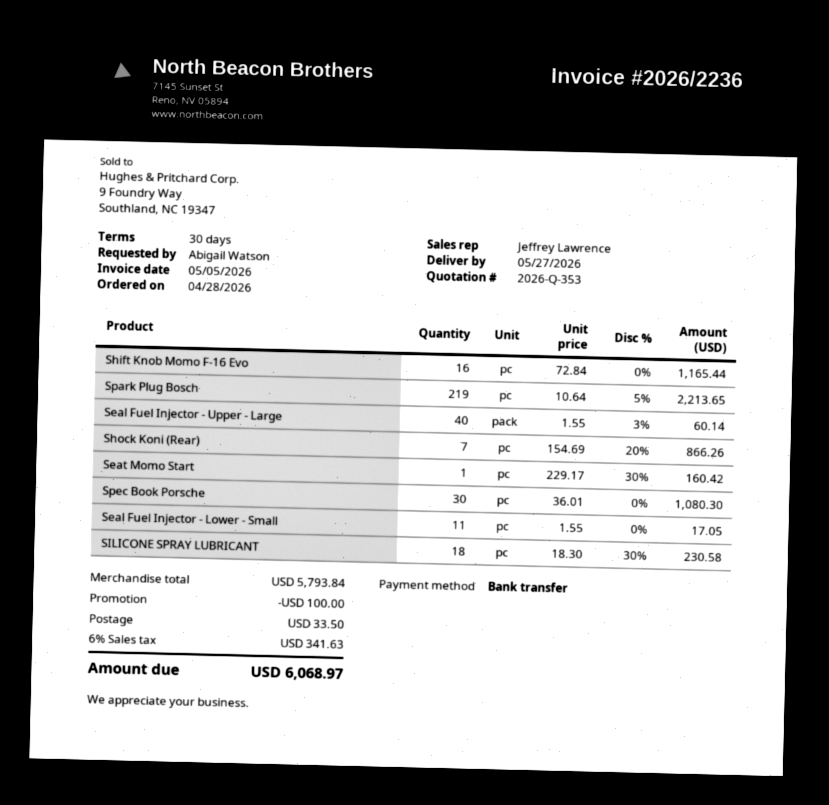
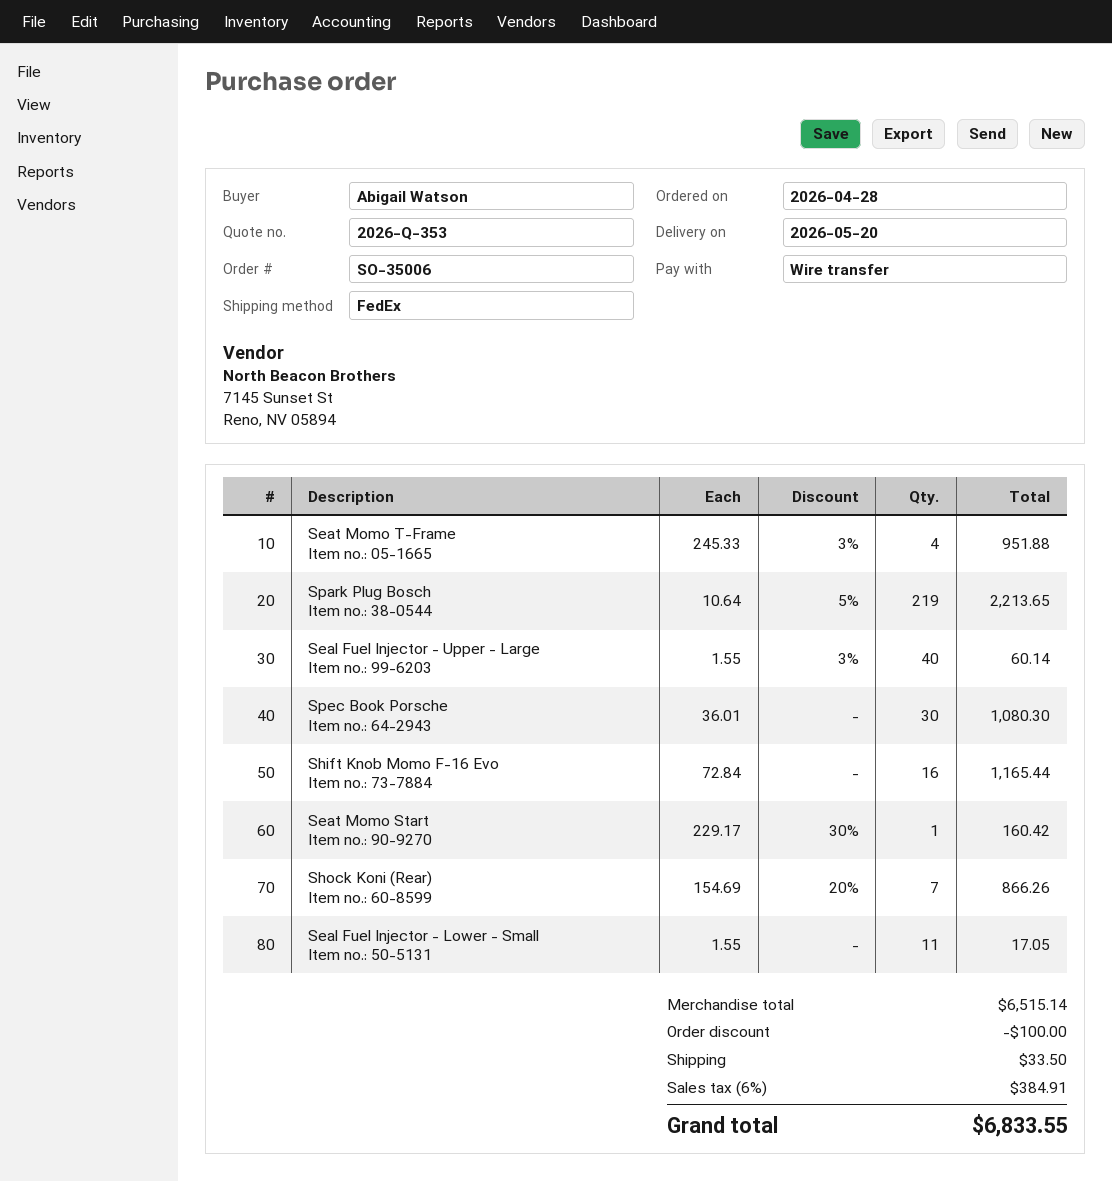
delivery date: 2026-05-27 -> 2026-05-20
SILICONE SPRAY LUBRICANT: 18 x 18.30 - 30% = 230.58 -> none
Seat Momo T-Frame: none -> 4 x 245.33 - 3% = 951.88
subtotal: 5793.84 -> 6515.14
tax: 6% = 341.63 -> 6% = 384.91
total: 6068.97 -> 6833.55

